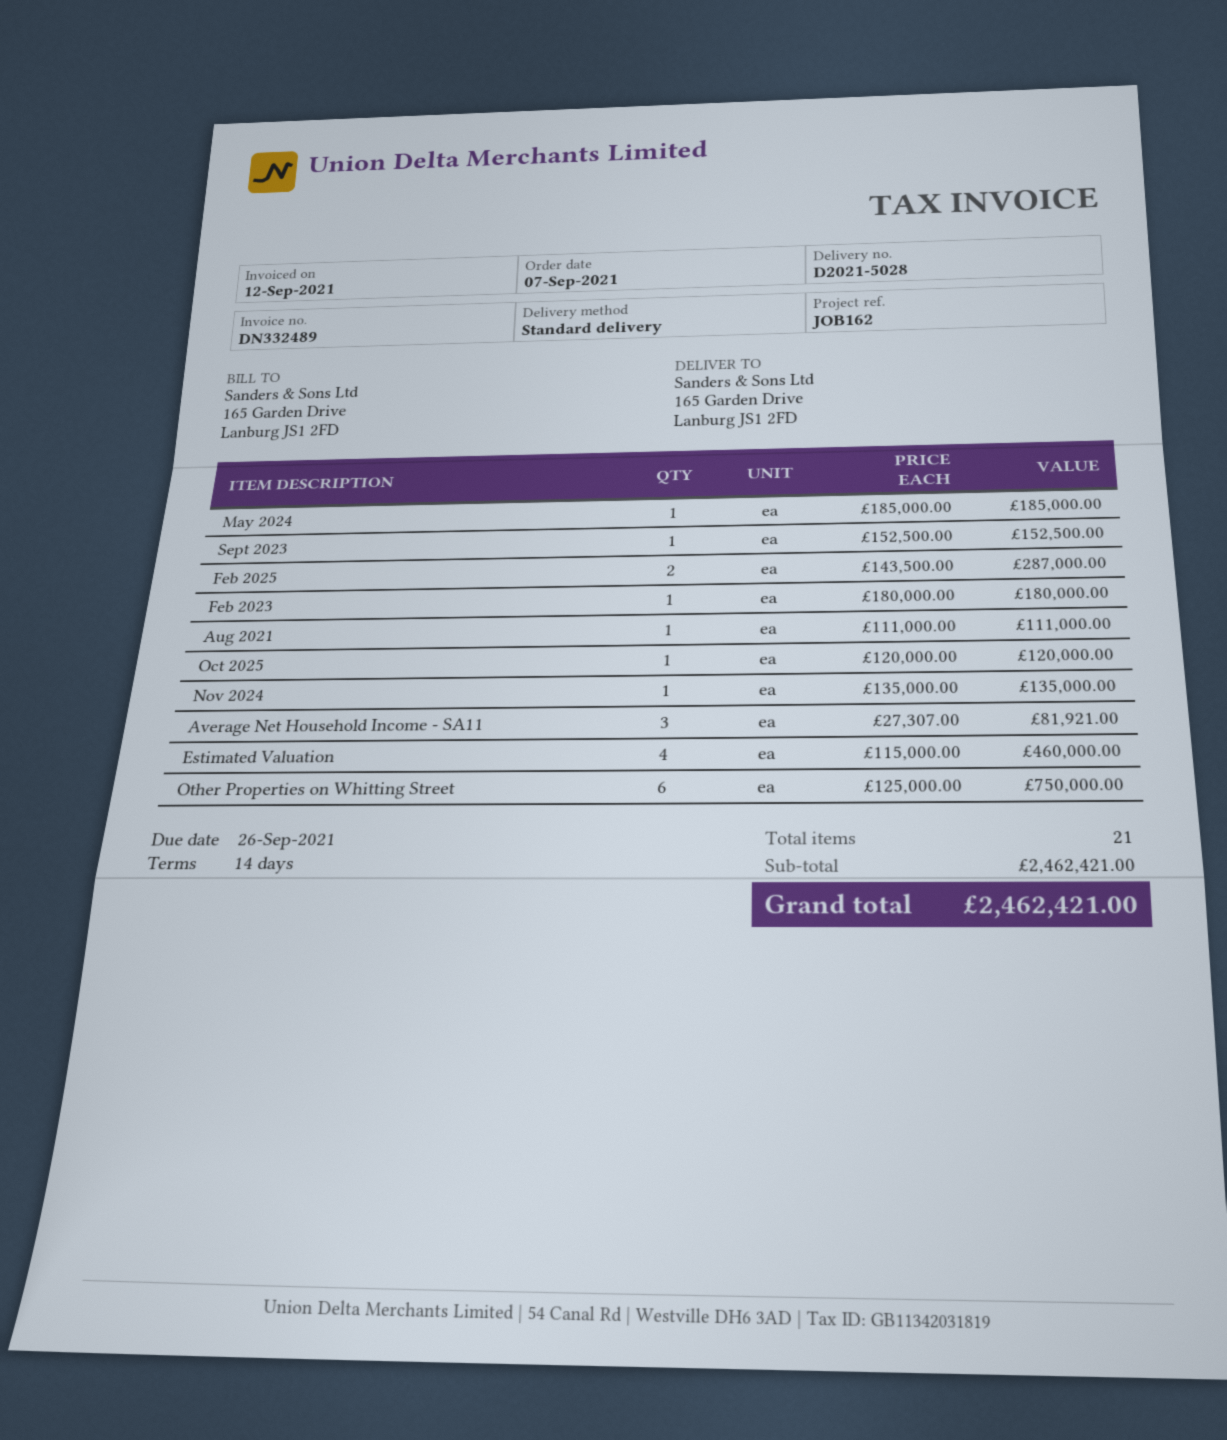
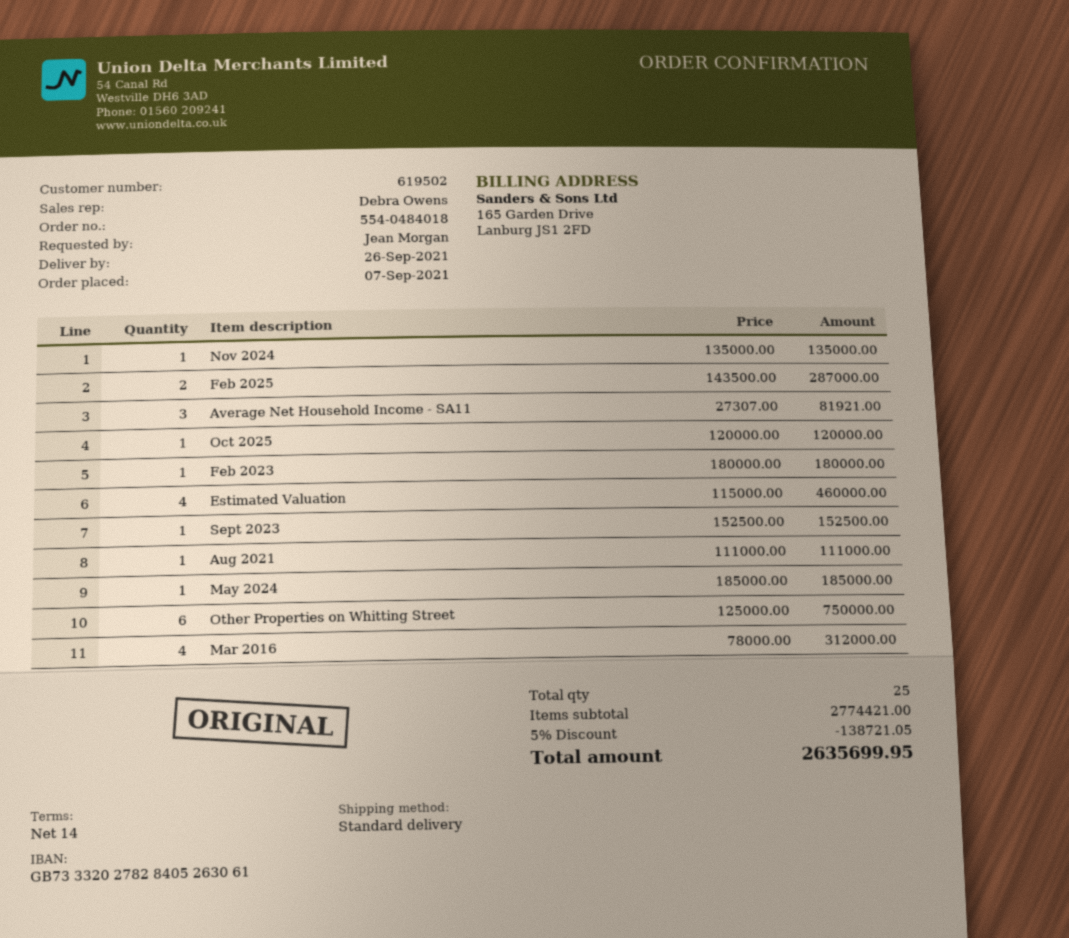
Mar 2016: none -> 4 x 78000.00 = 312000.00
total quantity: 21 -> 25
subtotal: 2462421.00 -> 2774421.00
discount: none -> 5% = 138721.05
total: 2462421.00 -> 2635699.95

